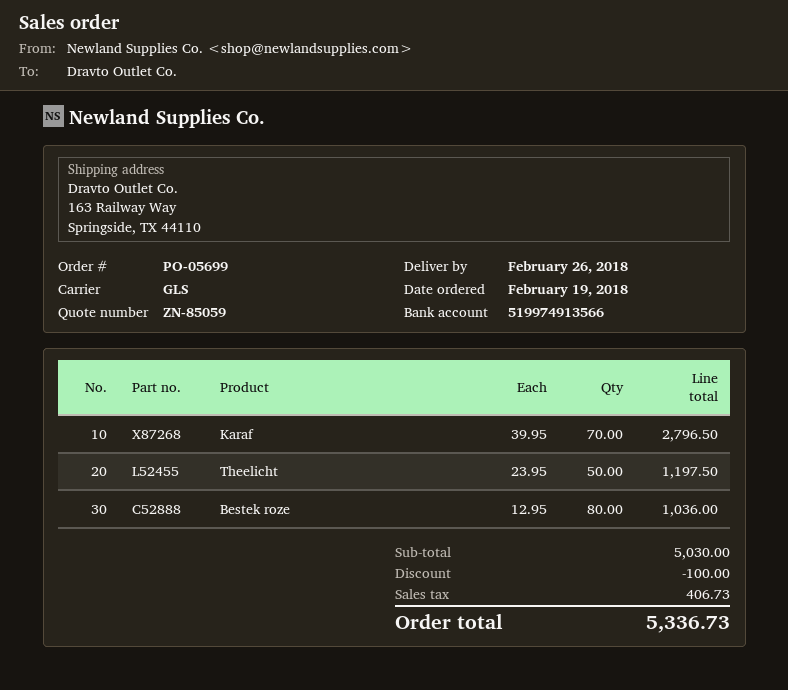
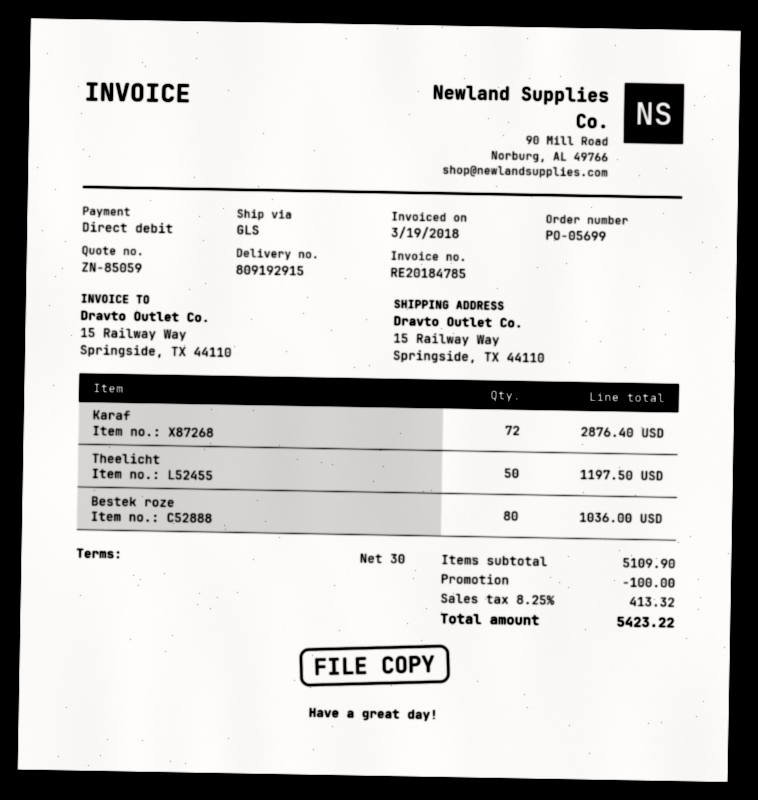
ship to: 163 Railway Way, Springside, TX 44110 -> 15 Railway Way, Springside, TX 44110
Karaf: 70 for 2796.50 -> 72 for 2876.40
subtotal: 5030.00 -> 5109.90
tax: 406.73 -> 413.32
total: 5336.73 -> 5423.22

